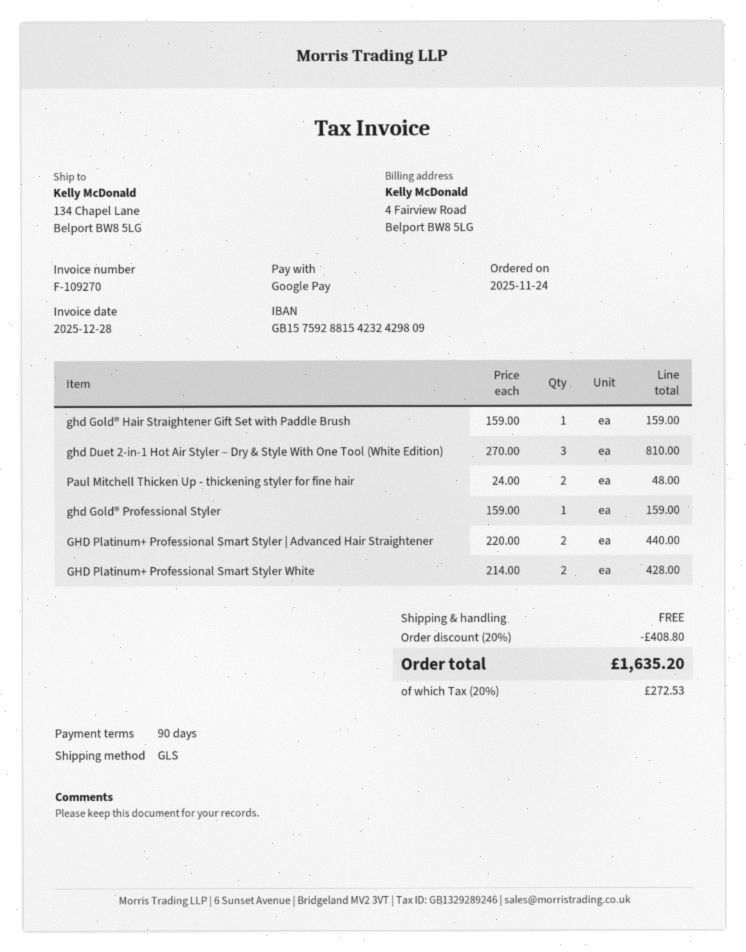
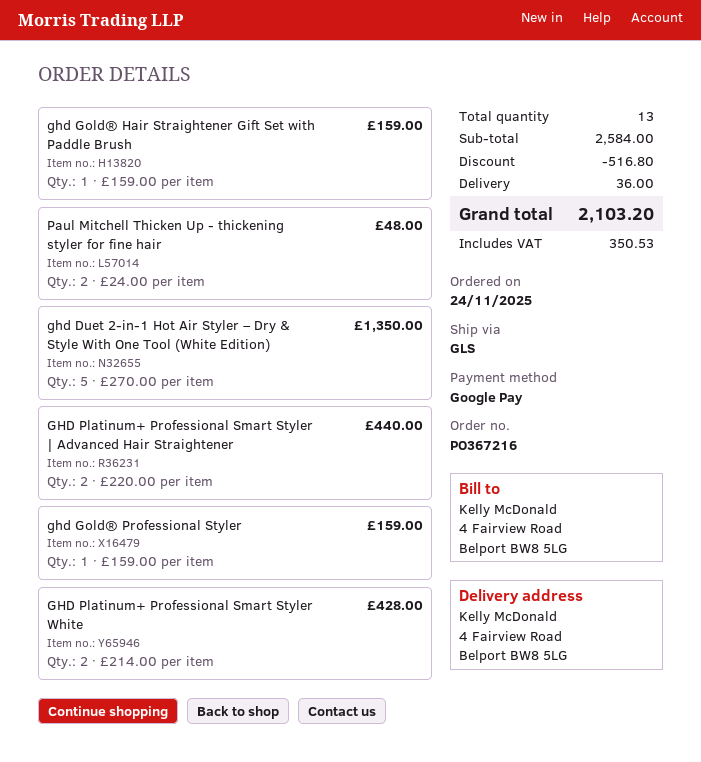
ship to: 134 Chapel Lane, Belport BW8 5LG -> 4 Fairview Road, Belport BW8 5LG
ghd Duet 2-in-1 Hot Air Styler – Dry & Style With One Tool (White Edition): 3 x 270.00 = 810.00 -> 5 x 270.00 = 1350.00
discount: 408.80 -> 516.80
shipping: 0.00 -> 36.00
tax: 272.53 -> 350.53
total: 1635.20 -> 2103.20

